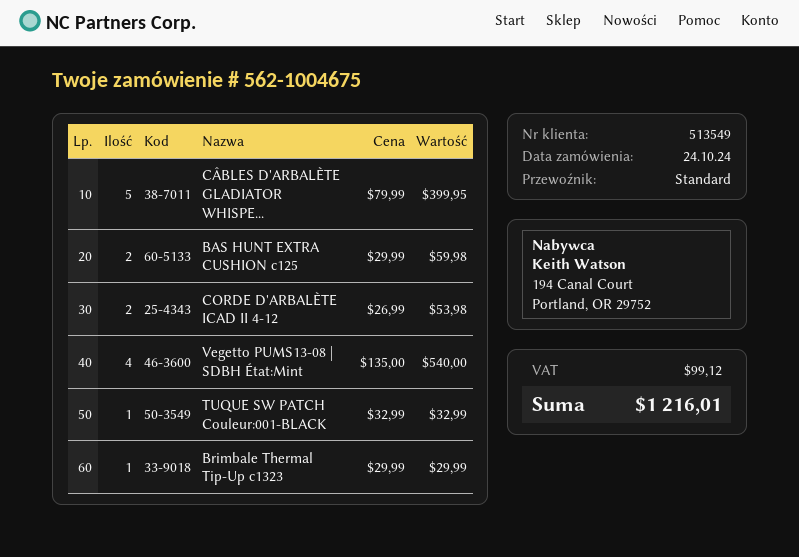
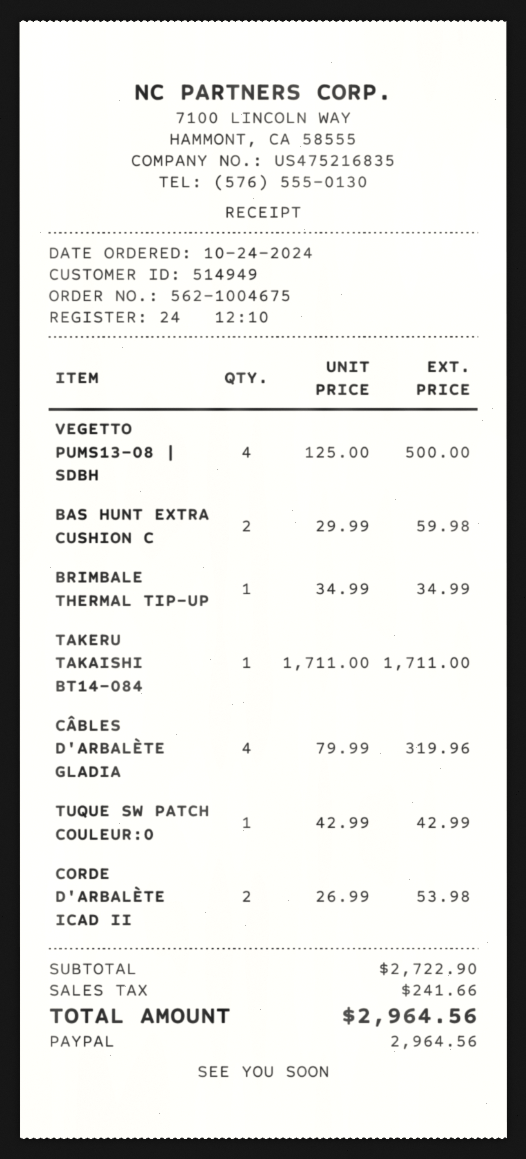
customer number: 513549 -> 514949
CÂBLES D'ARBALÈTE GLADIATOR WHISPE...: 5 x 79.99 = 399.95 -> 4 x 79.99 = 319.96
Vegetto PUMS13-08 | SDBH État:Mint: 4 x 135.00 = 540.00 -> 4 x 125.00 = 500.00
TUQUE SW PATCH Couleur:001-BLACK: 1 x 32.99 = 32.99 -> 1 x 42.99 = 42.99
Brimbale Thermal Tip-Up c1323: 1 x 29.99 = 29.99 -> 1 x 34.99 = 34.99
TAKERU TAKAISHI BT14-084: none -> 1 x 1711.00 = 1711.00
tax: 99.12 -> 241.66
total: 1216.01 -> 2964.56

